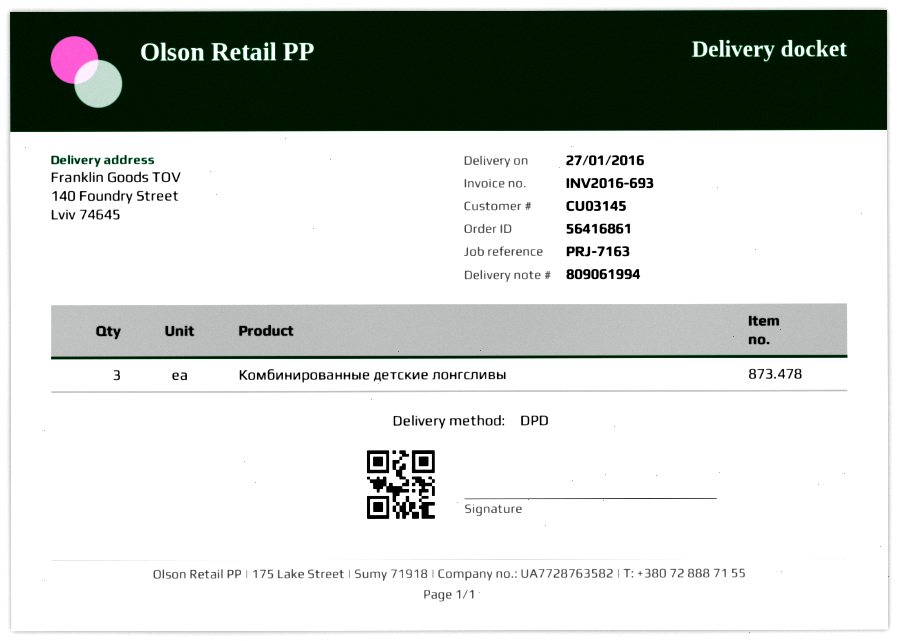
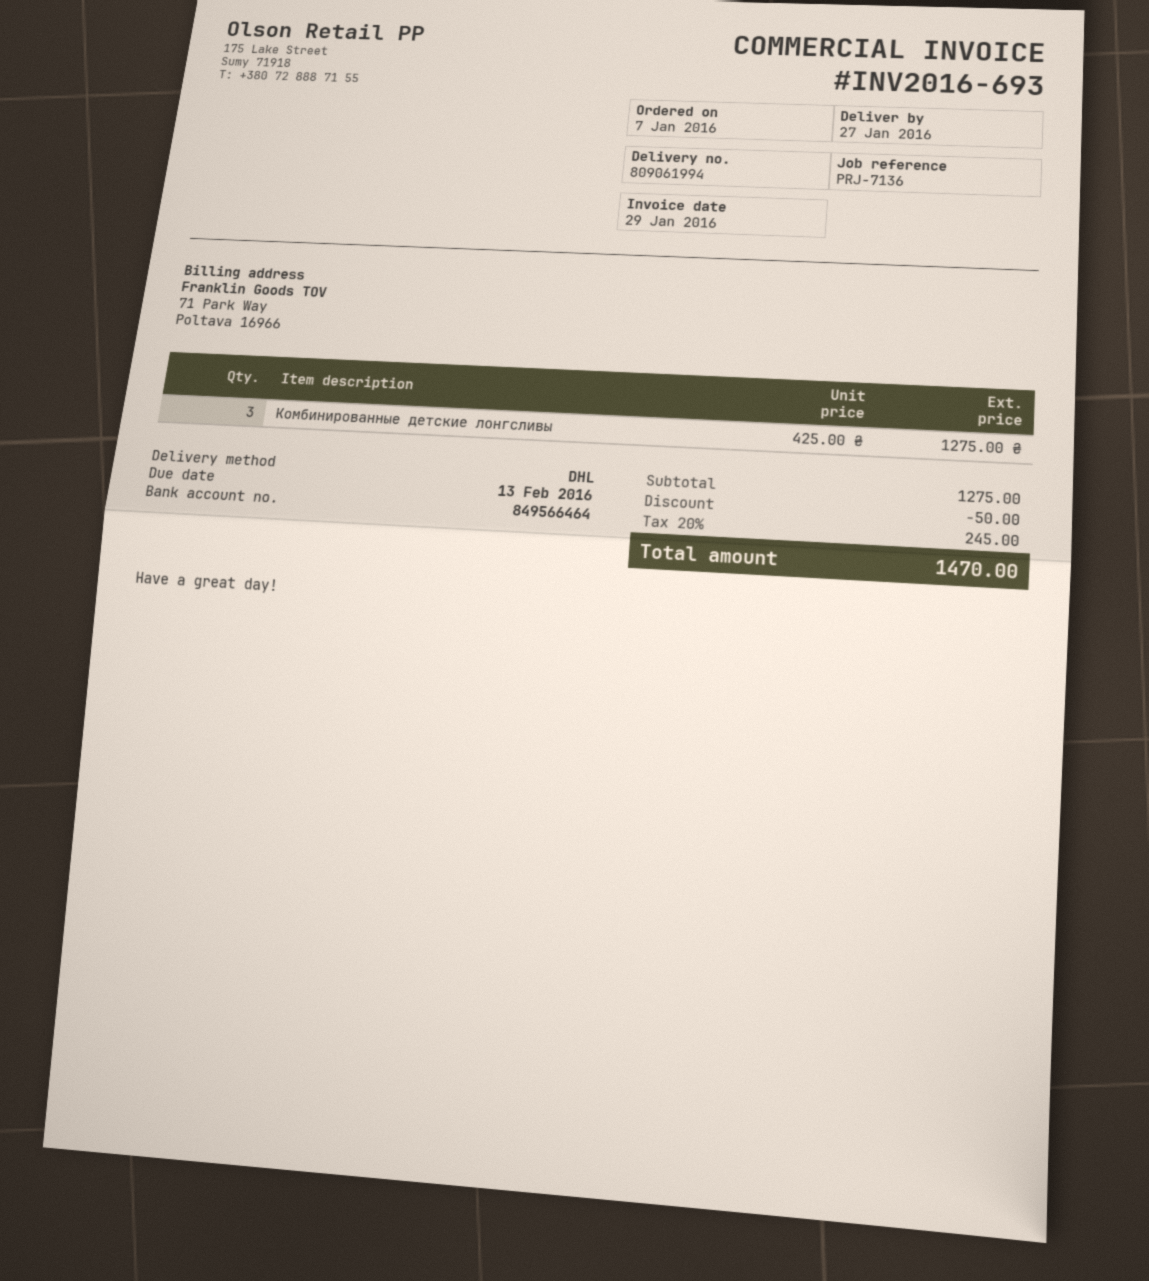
reference: PRJ-7163 -> PRJ-7136
shipping method: DPD -> DHL

